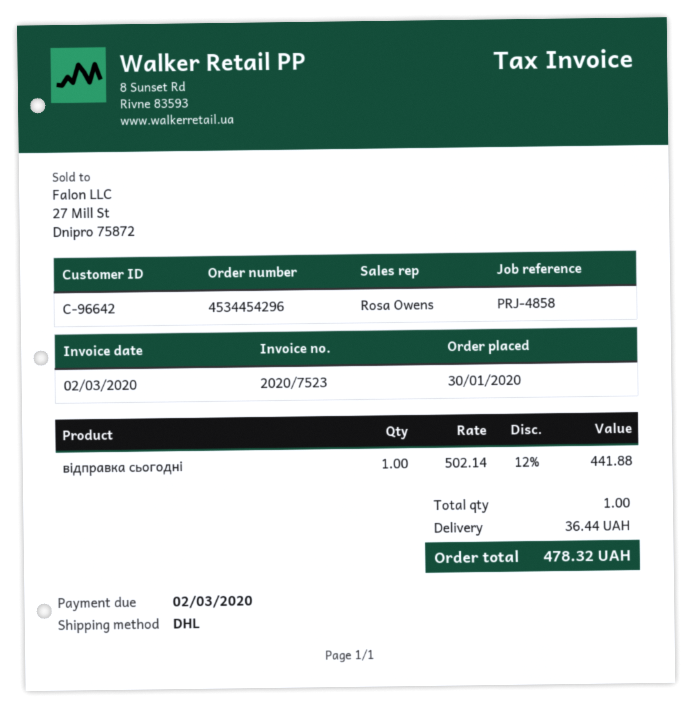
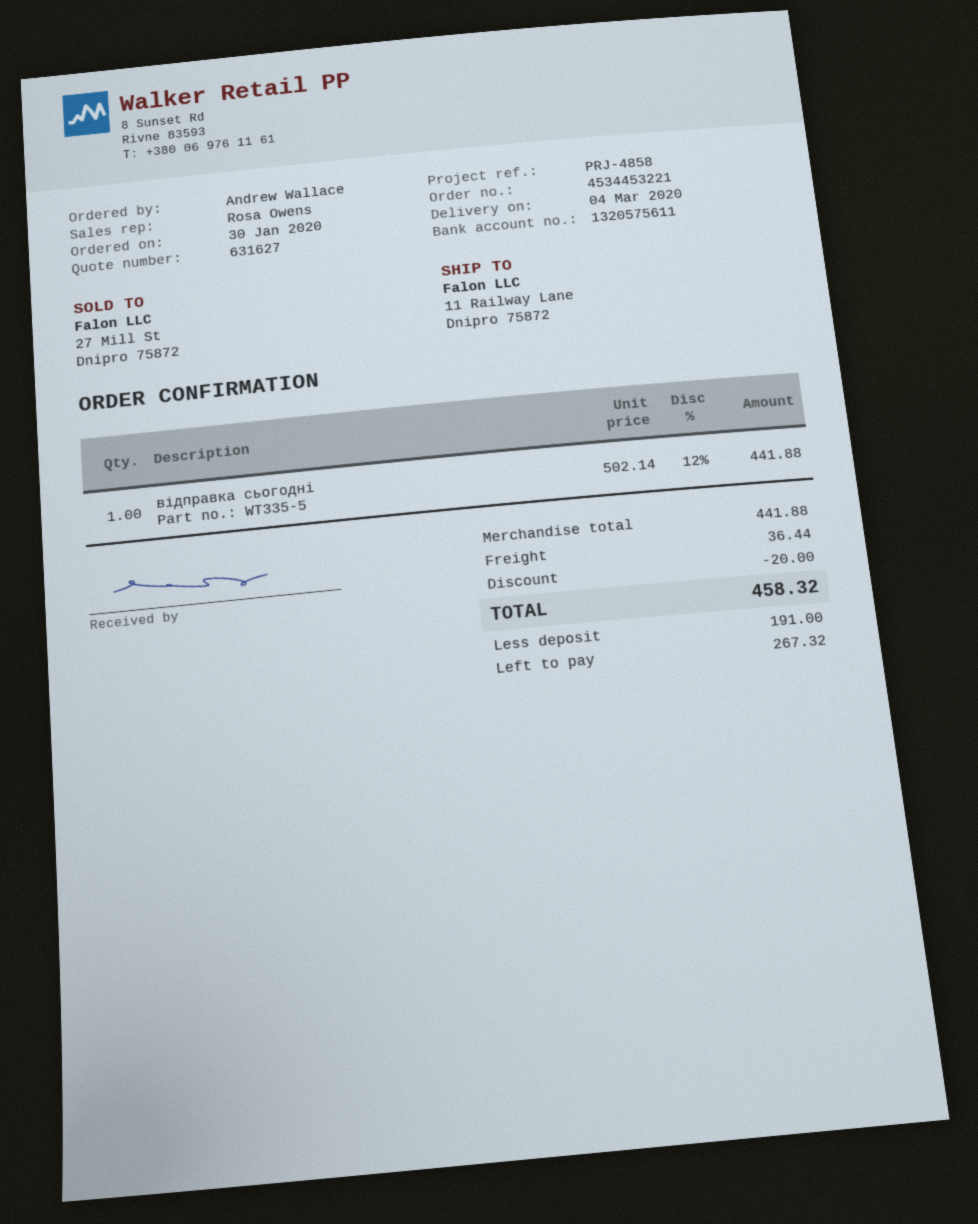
order number: 4534454296 -> 4534453221
discount: none -> 20.00
total: 478.32 -> 458.32

